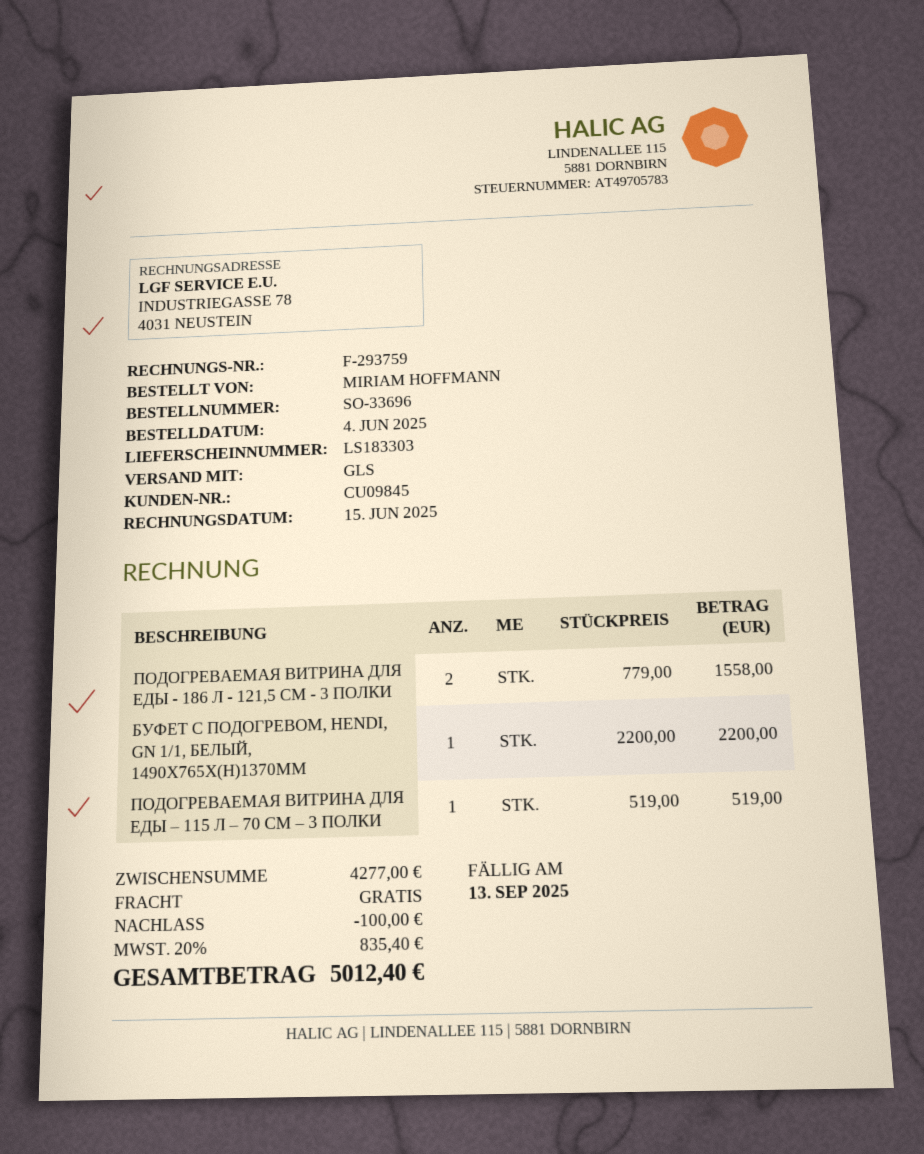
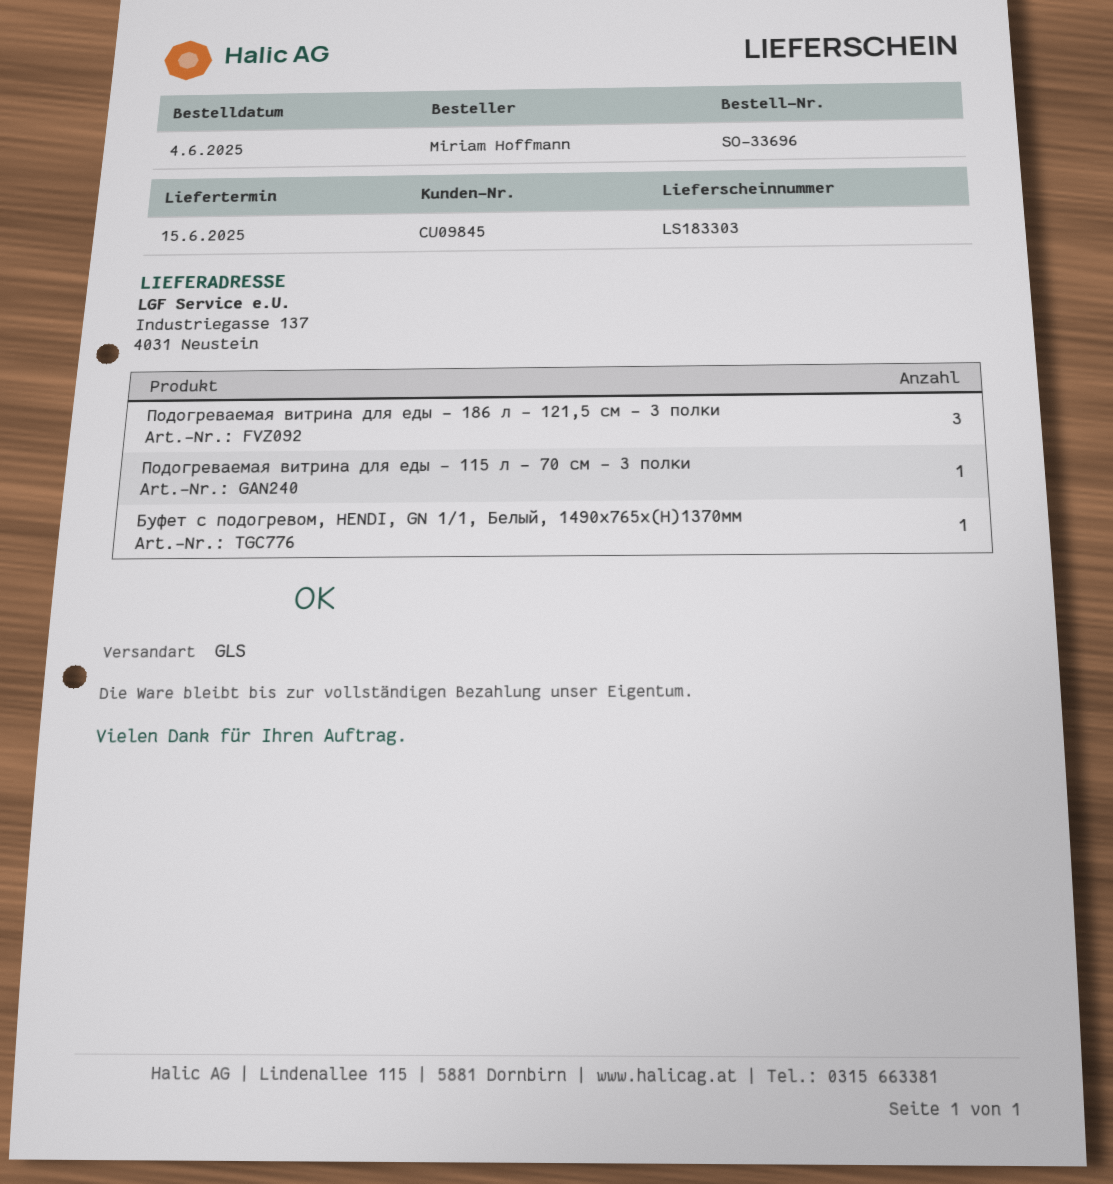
ПОДОГРЕВАЕМАЯ ВИТРИНА ДЛЯ ЕДЫ - 186 Л - 121,5 СМ - 3 ПОЛКИ: 2 -> 3

